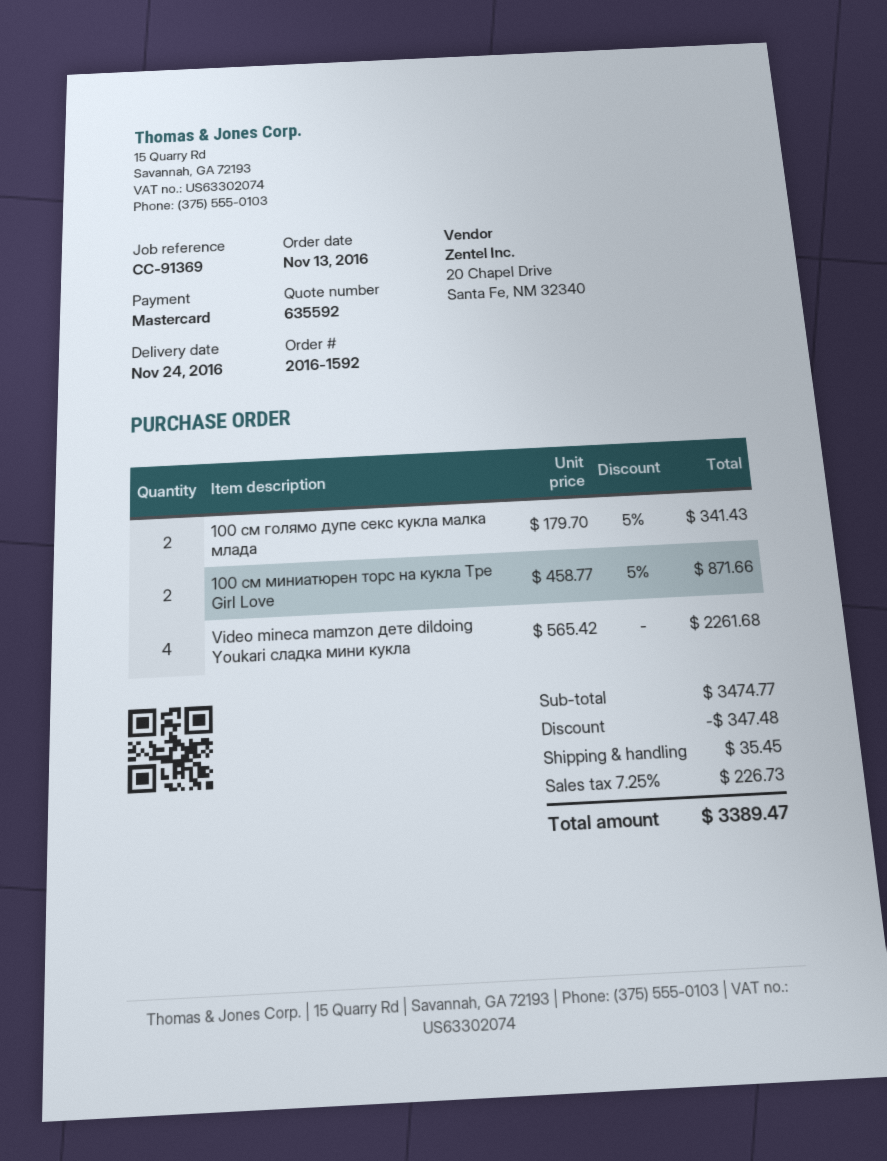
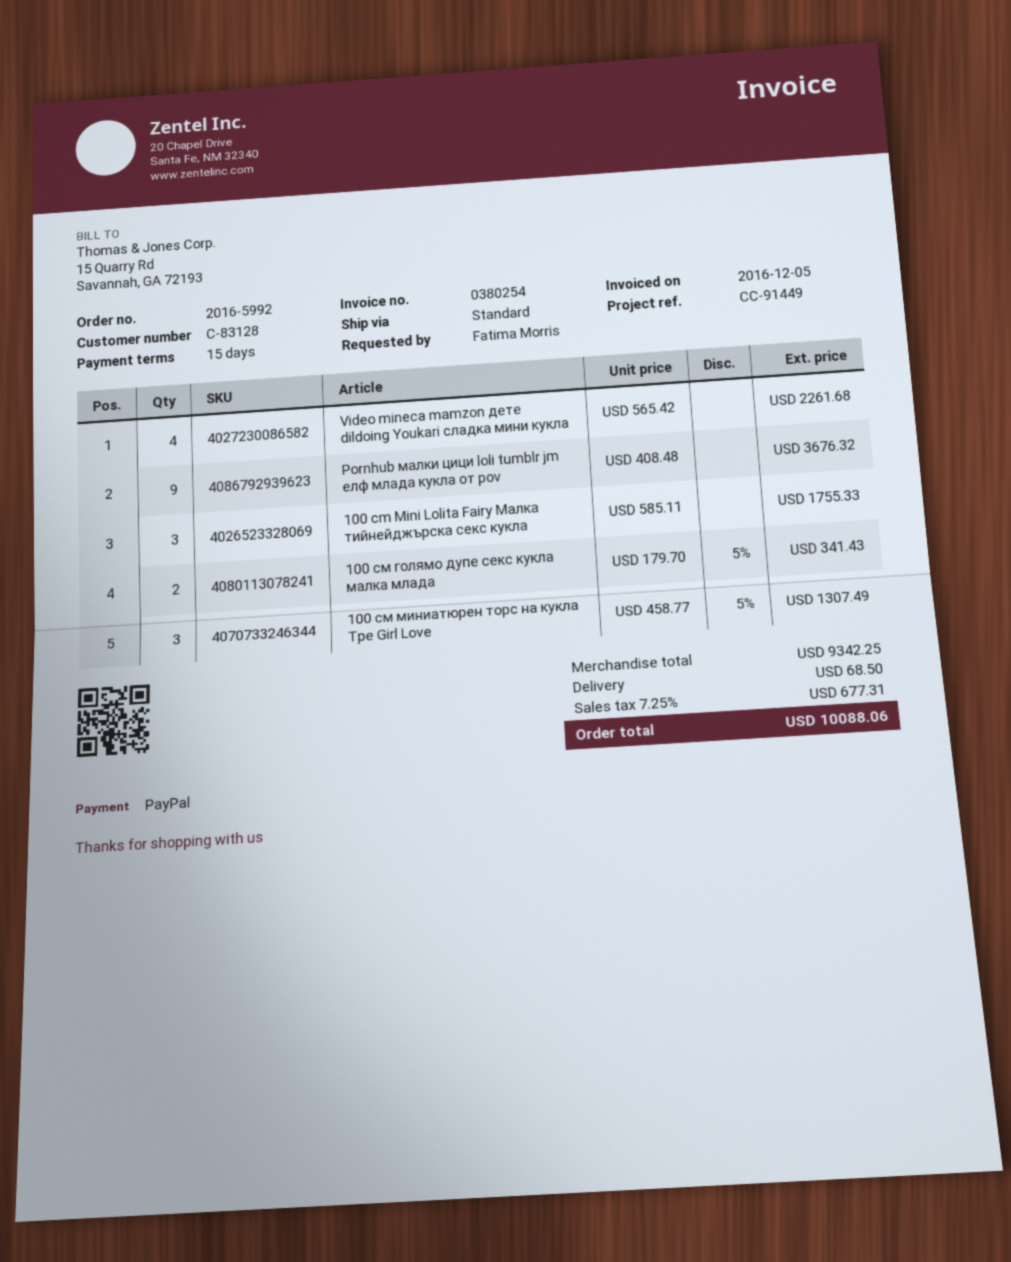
order number: 2016-1592 -> 2016-5992
reference: CC-91369 -> CC-91449
payment method: Mastercard -> PayPal
100 см миниатюрен торс на кукла Tpe Girl Love: 2 x 458.77 - 5% = 871.66 -> 3 x 458.77 - 5% = 1307.49
Pornhub малки цици loli tumblr jm елф млада кукла от pov: none -> 9 x 408.48 = 3676.32
100 cm Mini Lolita Fairy Малка тийнейджърска секс кукла: none -> 3 x 585.11 = 1755.33
subtotal: 3474.77 -> 9342.25
discount: 347.48 -> none
shipping: 35.45 -> 68.50
tax: 7.25% = 226.73 -> 7.25% = 677.31
total: 3389.47 -> 10088.06

